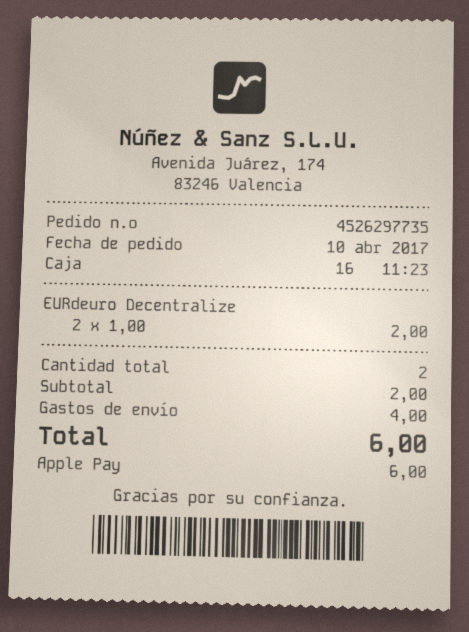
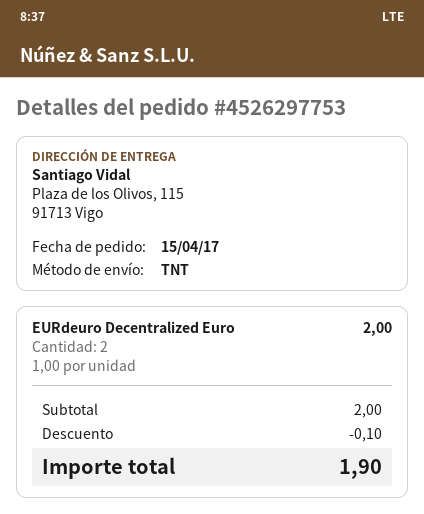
order number: 4526297735 -> 4526297753
order date: 2017-04-10 -> 2017-04-15
discount: none -> 0.10
shipping: 4.00 -> none
total: 6.00 -> 1.90

